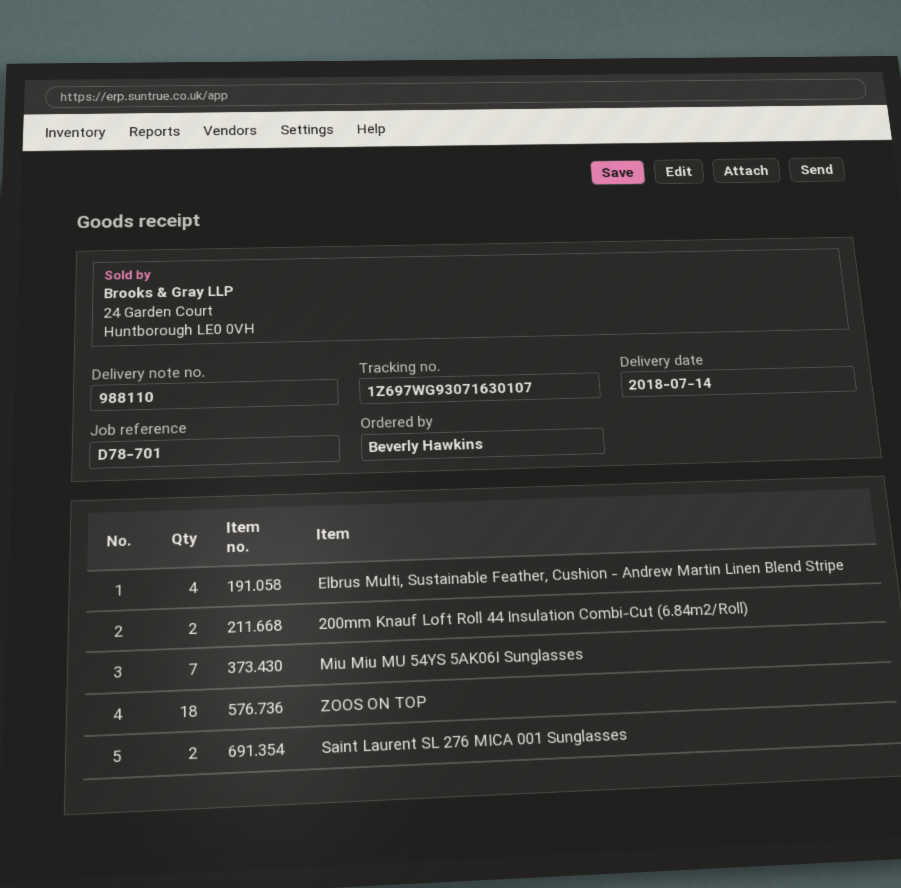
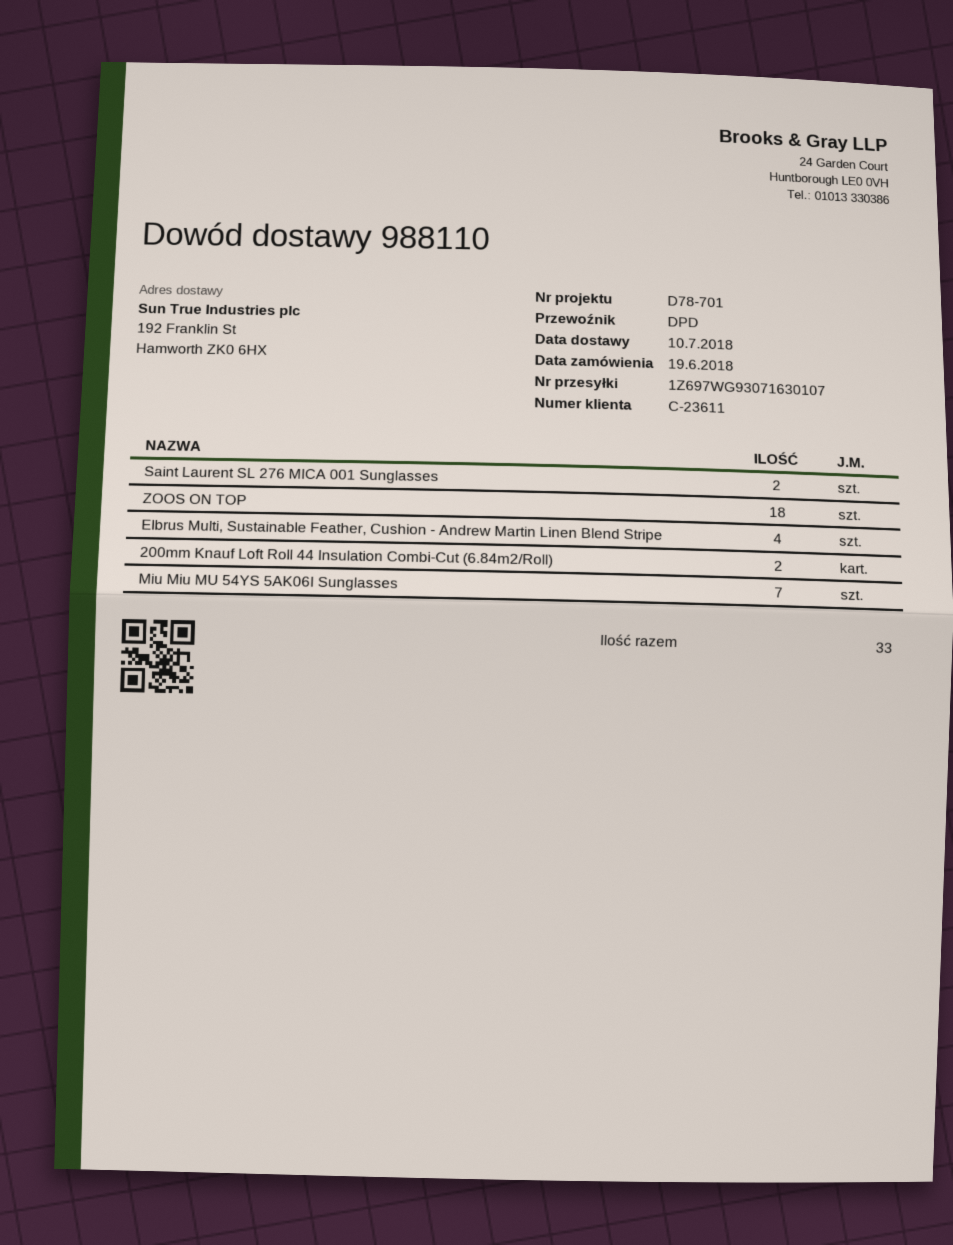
delivery date: 2018-07-14 -> 2018-07-10

